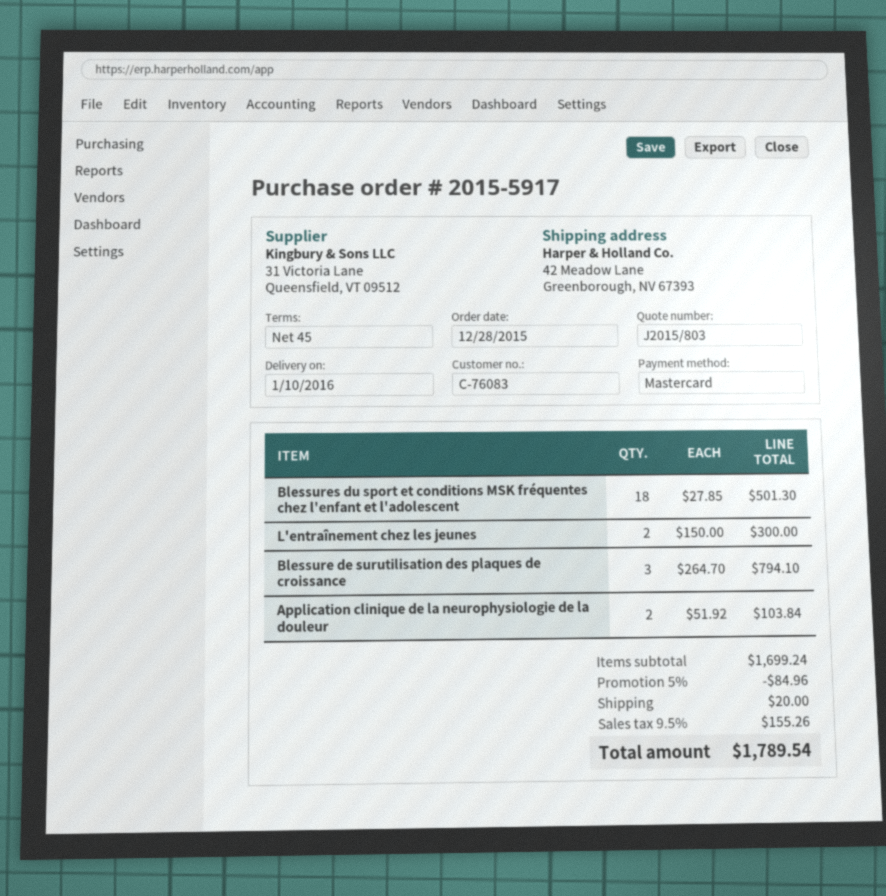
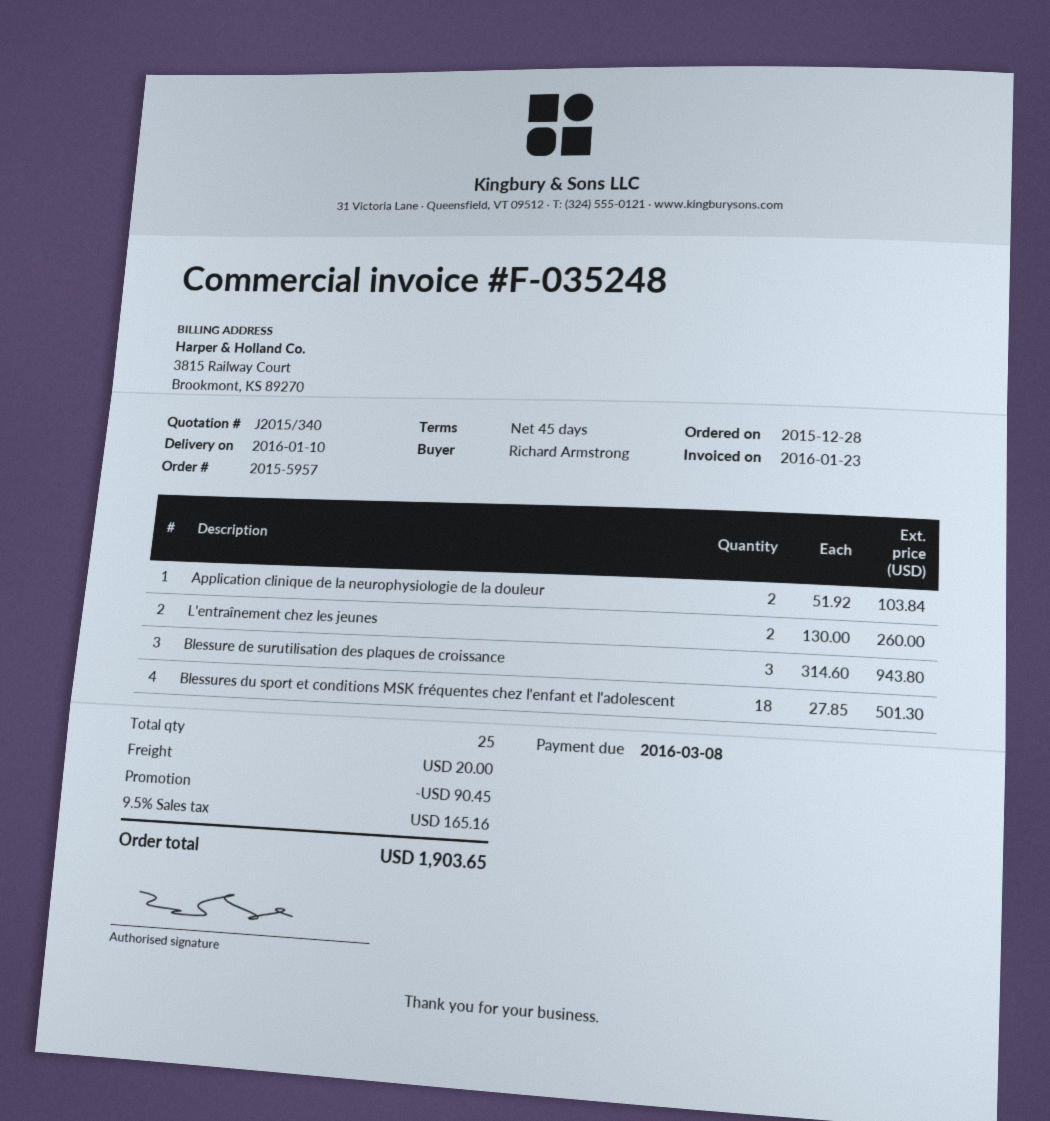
quote number: J2015/803 -> J2015/340
order number: 2015-5917 -> 2015-5957
L'entraînement chez les jeunes: 2 x 150.00 = 300.00 -> 2 x 130.00 = 260.00
Blessure de surutilisation des plaques de croissance: 3 x 264.70 = 794.10 -> 3 x 314.60 = 943.80
discount: 84.96 -> 90.45
tax: 9.5% = 155.26 -> 9.5% = 165.16
total: 1789.54 -> 1903.65

